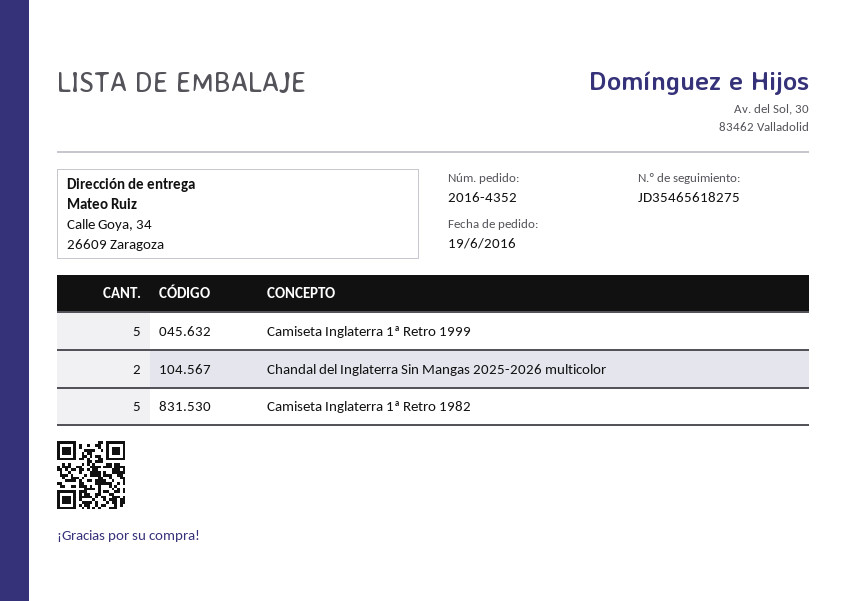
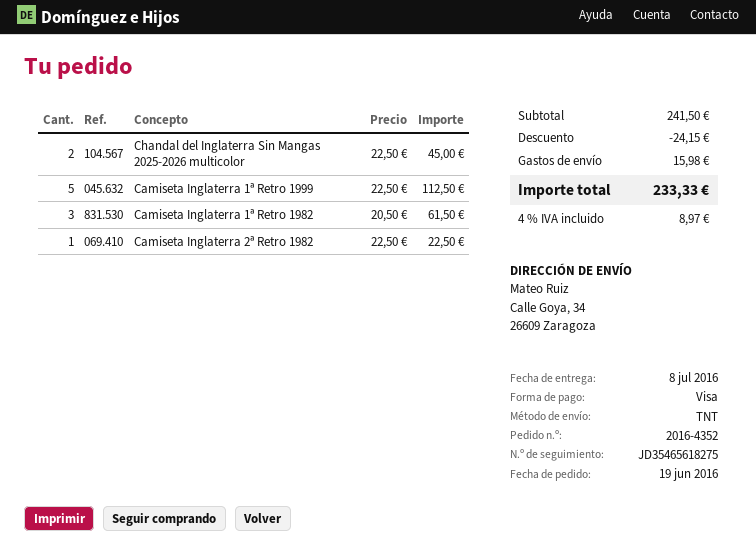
Camiseta Inglaterra 1ª Retro 1982: 5 -> 3
Camiseta Inglaterra 2ª Retro 1982: none -> 1

